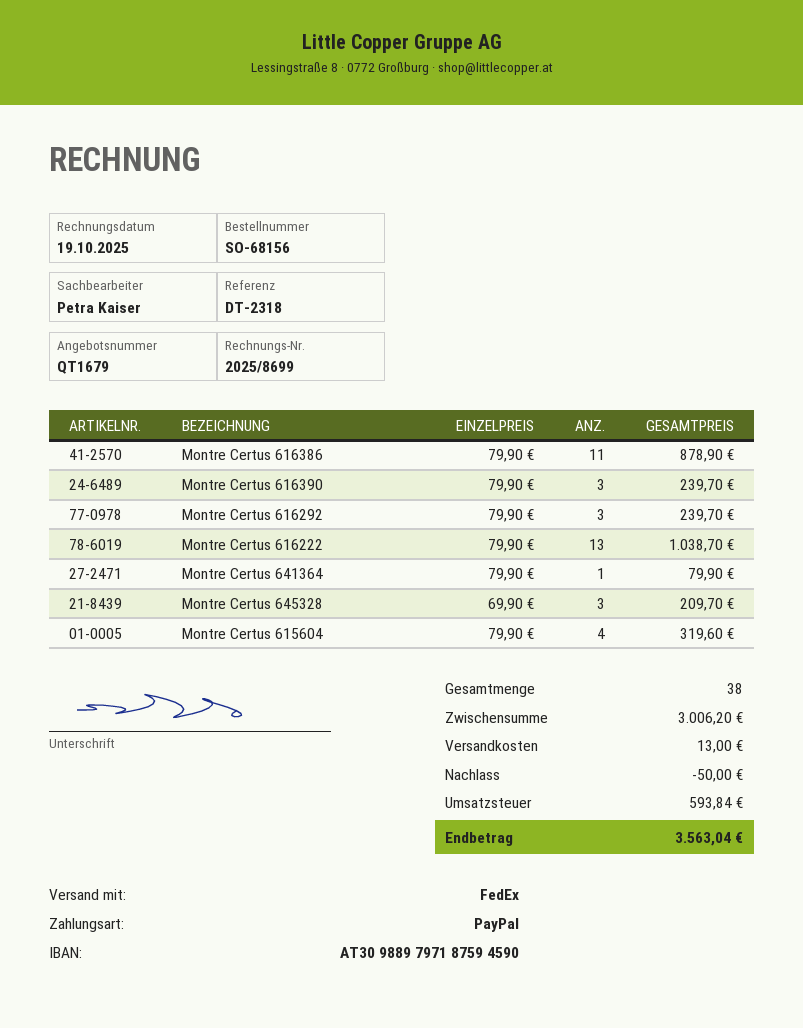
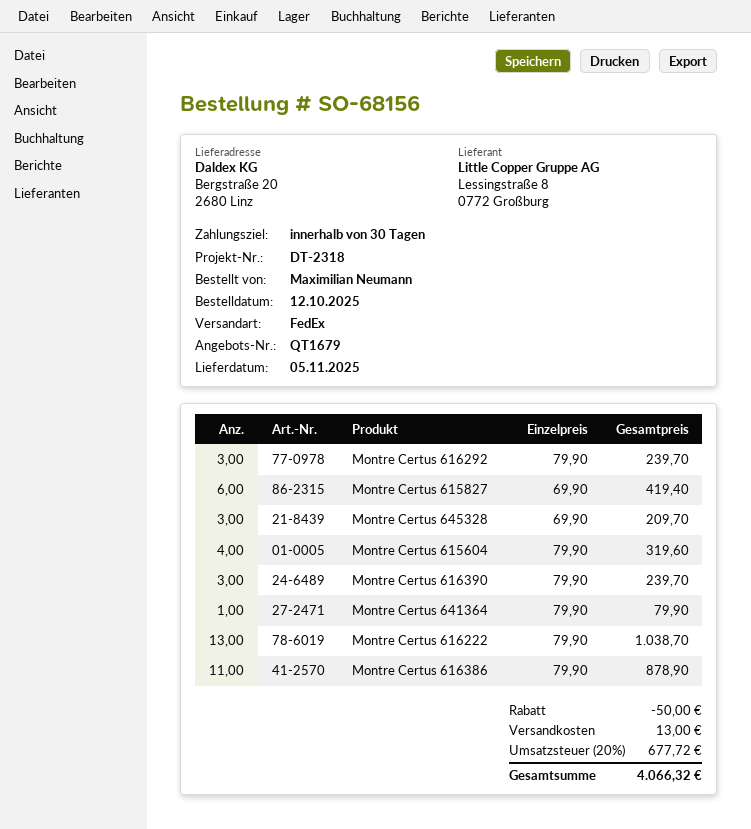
Montre Certus 615827: none -> 6 x 69.90 = 419.40
tax: 593.84 -> 677.72
total: 3563.04 -> 4066.32

